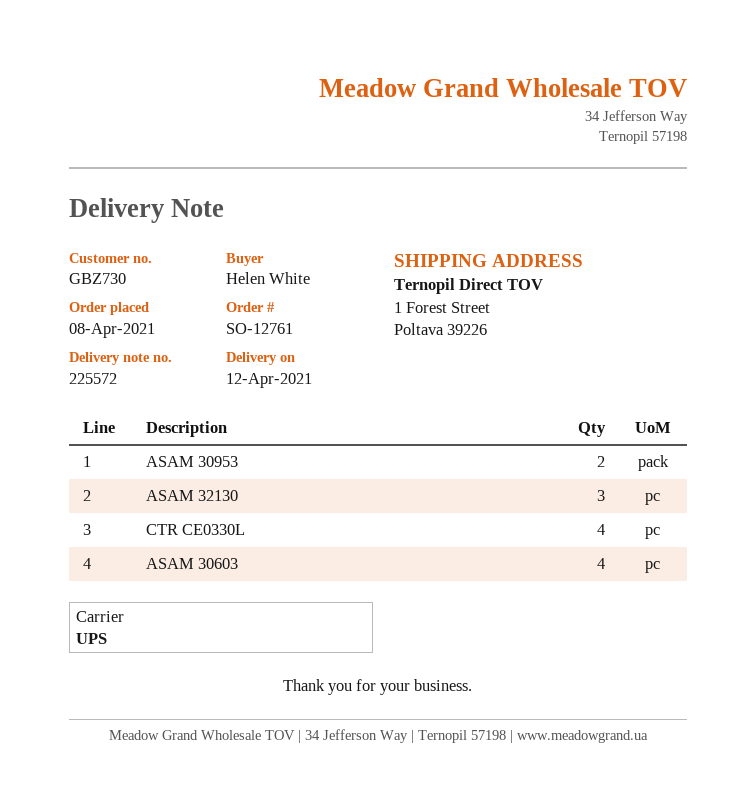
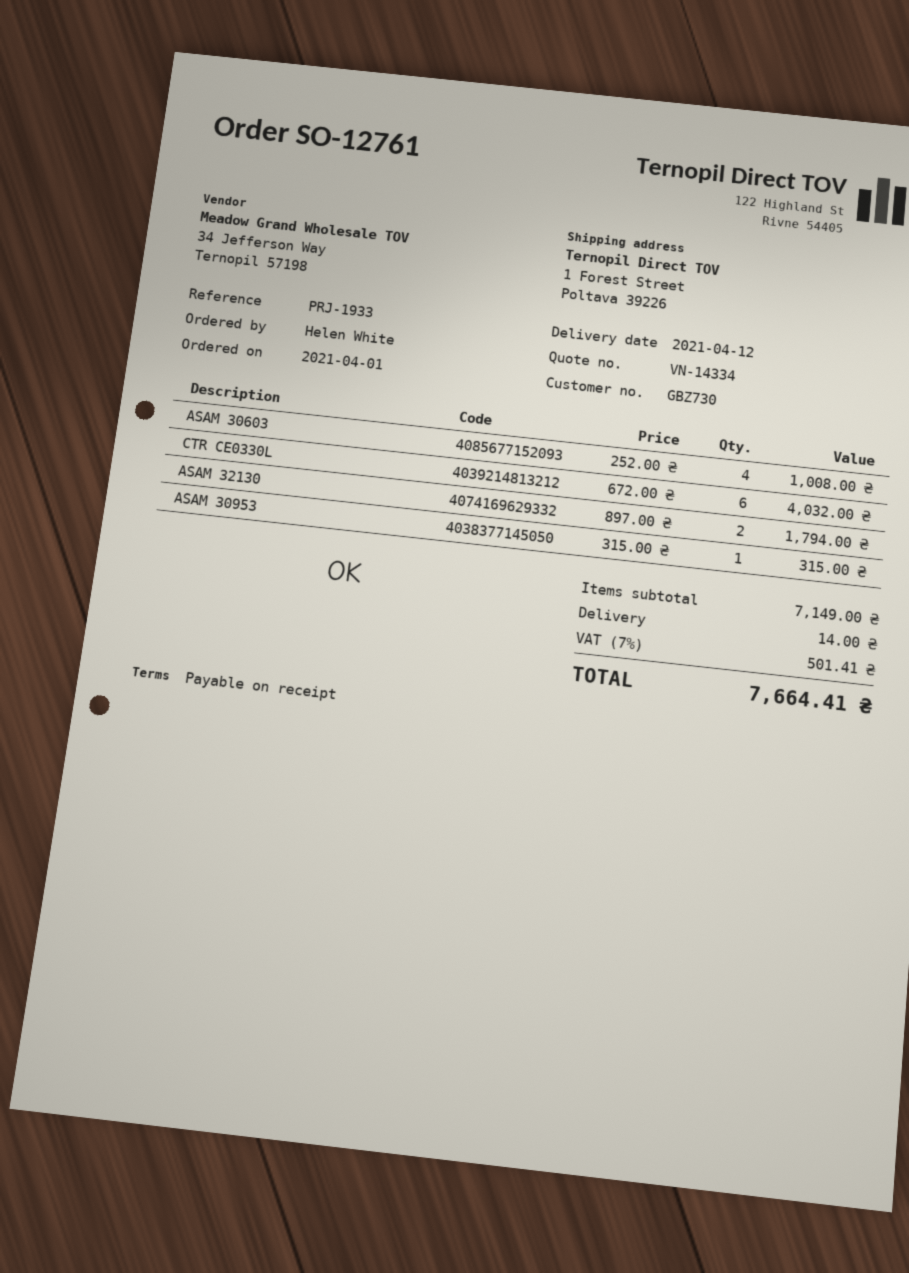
order date: 2021-04-08 -> 2021-04-01
ASAM 30953: 2 -> 1
ASAM 32130: 3 -> 2
CTR CE0330L: 4 -> 6

